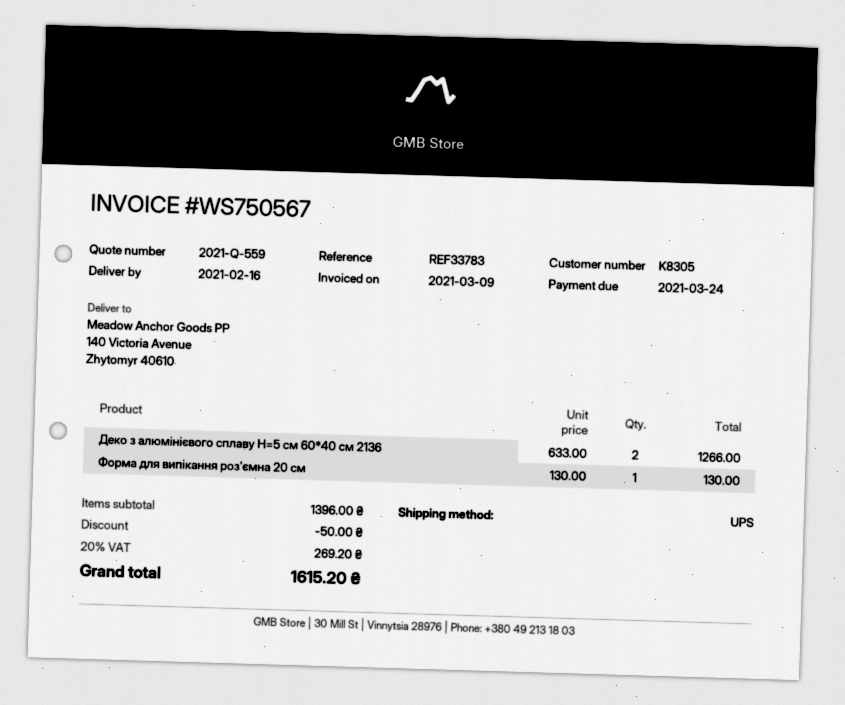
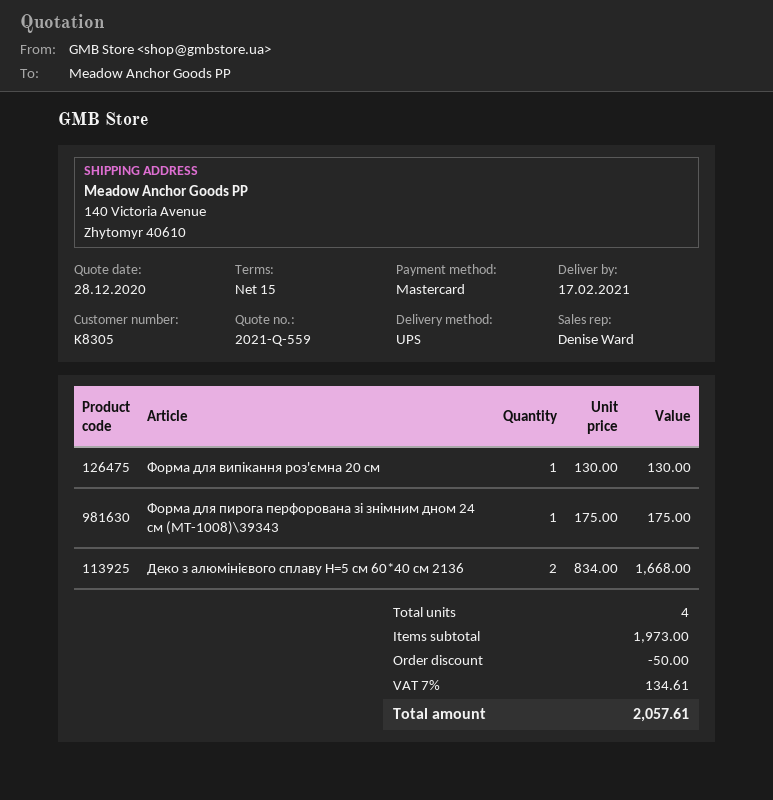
delivery date: 2021-02-16 -> 2021-02-17
Деко з алюмінієвого сплаву H=5 см 60*40 см 2136: 2 x 633.00 = 1266.00 -> 2 x 834.00 = 1668.00
Форма для пирога перфорована зі знімним дном 24 см (МТ-1008)\39343: none -> 1 x 175.00 = 175.00
subtotal: 1396.00 -> 1973.00
tax: 20% = 269.20 -> 7% = 134.61
total: 1615.20 -> 2057.61

